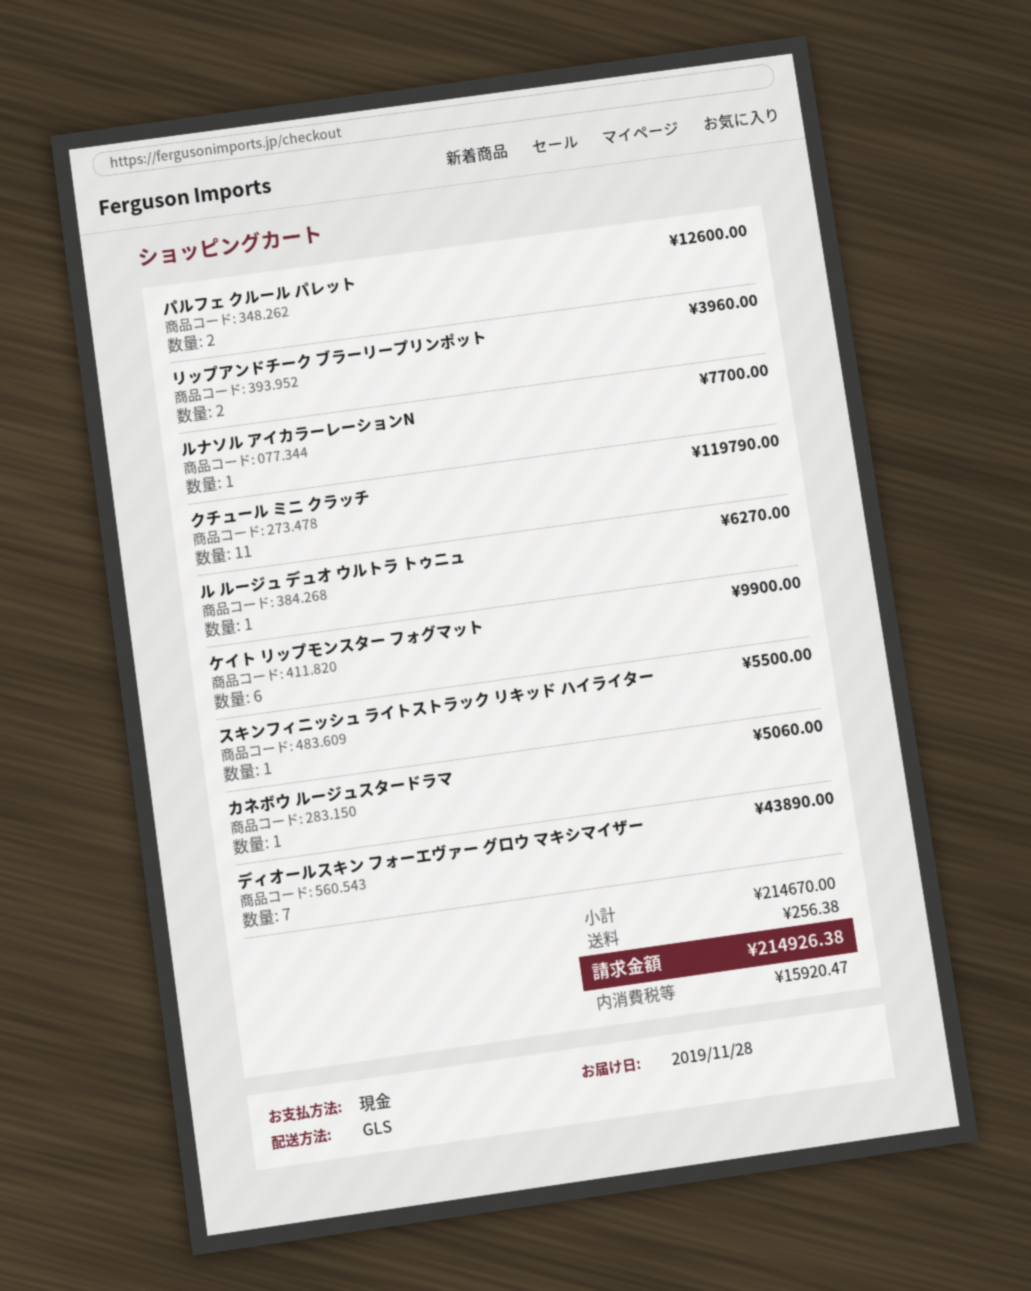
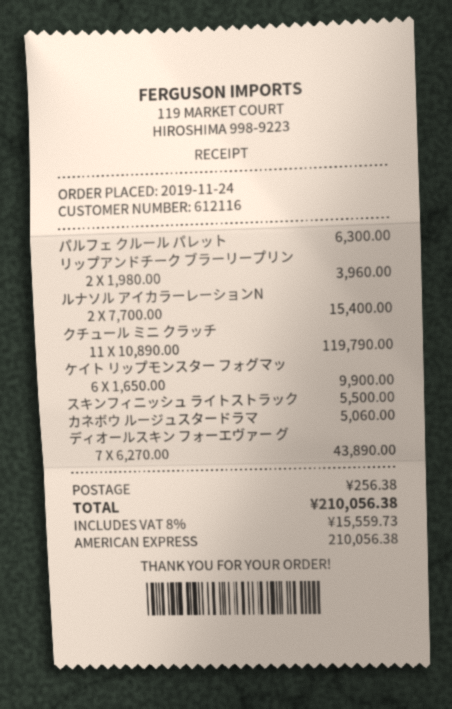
payment method: cash -> American Express
パルフェ クルール パレット: 2 for 12600.00 -> 1 for 6300.00
ルナソル アイカラーレーションN: 1 for 7700.00 -> 2 for 15400.00
ル ルージュ デュオ ウルトラ トゥニュ: 1 for 6270.00 -> none
tax: 15920.47 -> 15559.73
total: 214926.38 -> 210056.38

